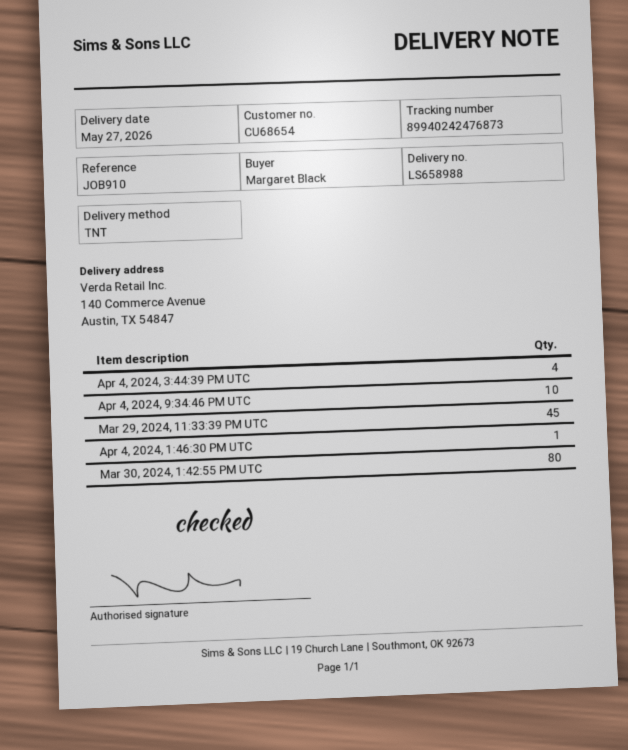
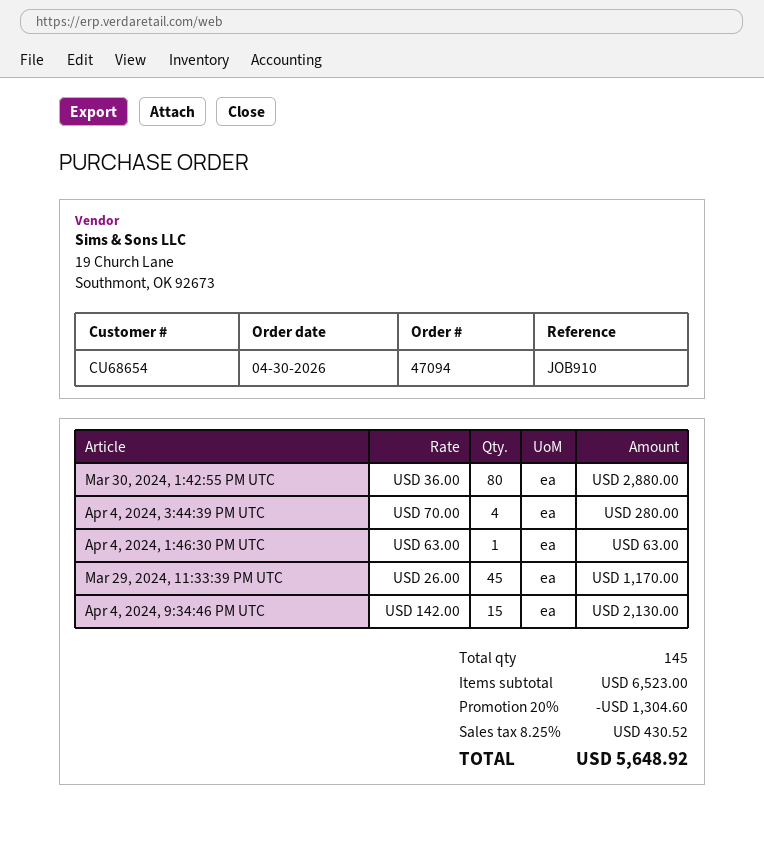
Apr 4, 2024, 9:34:46 PM UTC: 10 -> 15

